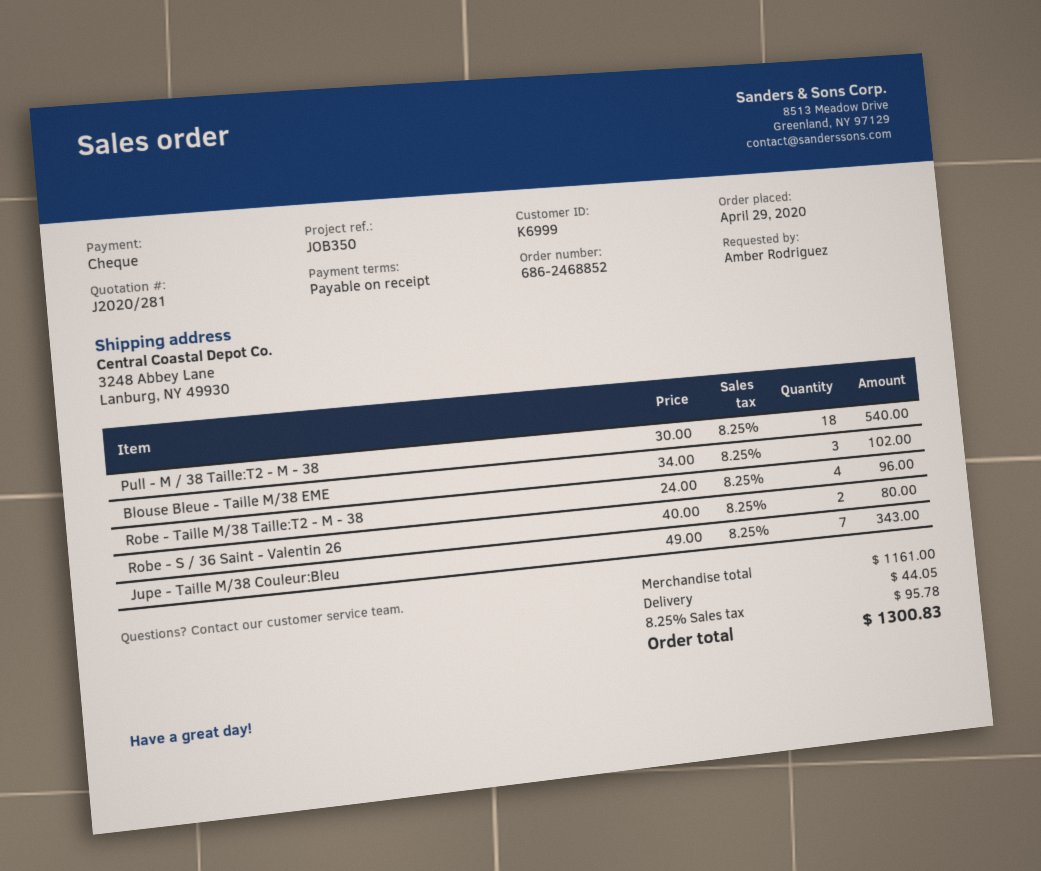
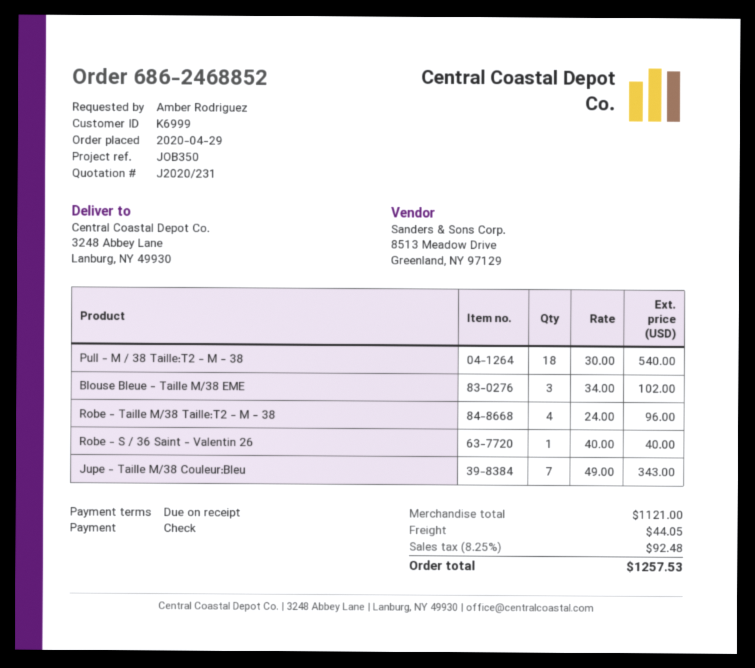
quote number: J2020/281 -> J2020/231
Robe - S / 36 Saint - Valentin 26: 2 x 40.00 = 80.00 -> 1 x 40.00 = 40.00
subtotal: 1161.00 -> 1121.00
tax: 8.25% = 95.78 -> 8.25% = 92.48
total: 1300.83 -> 1257.53

